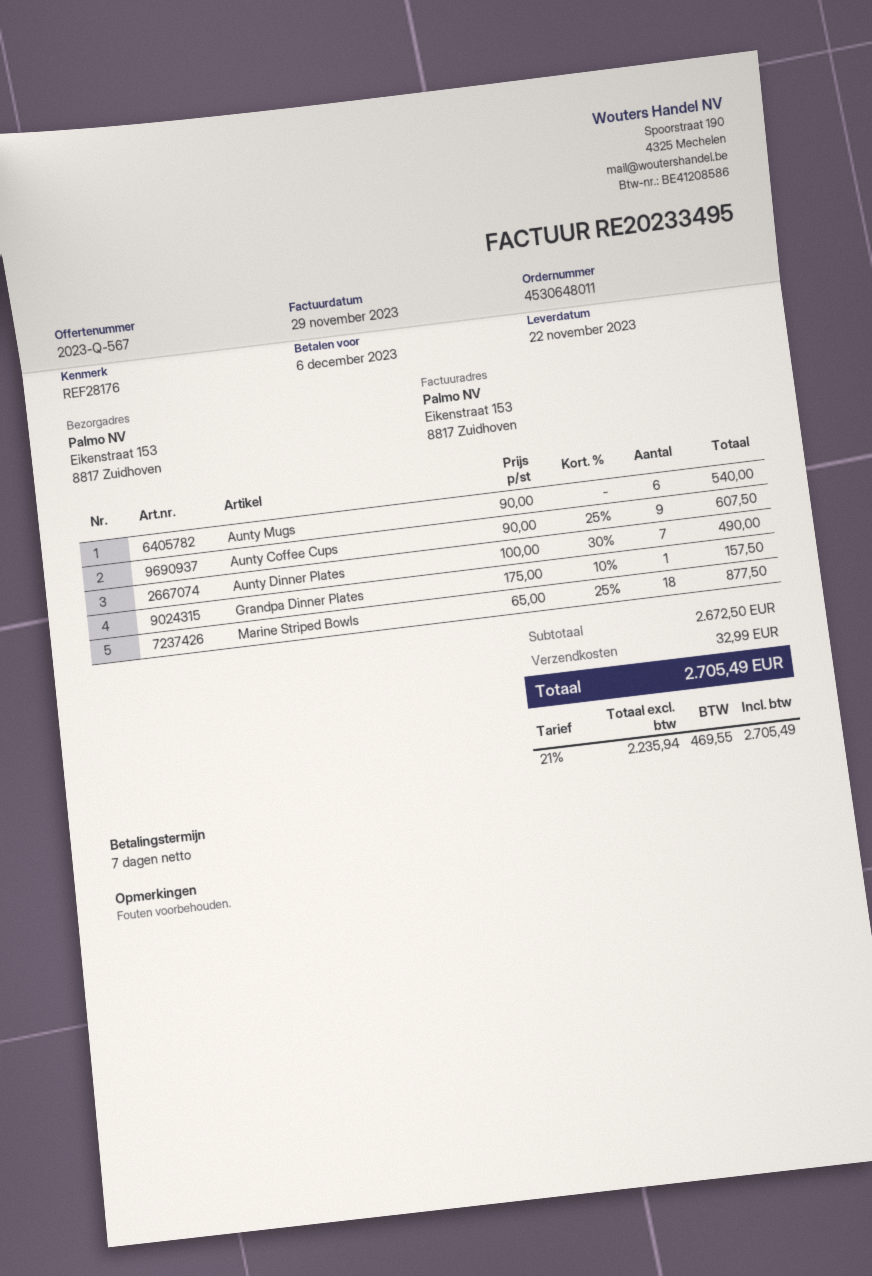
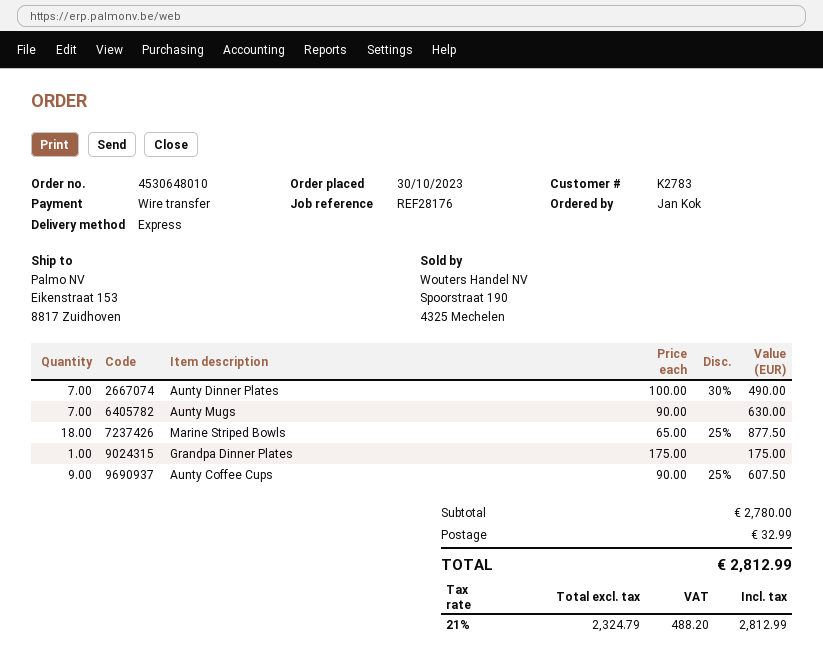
order number: 4530648011 -> 4530648010
Aunty Mugs: 6 x 90.00 = 540.00 -> 7 x 90.00 = 630.00
Grandpa Dinner Plates: 1 x 175.00 - 10% = 157.50 -> 1 x 175.00 = 175.00
subtotal: 2672.50 -> 2780.00
net: 2235.94 -> 2324.79
tax: 21% = 469.55 -> 21% = 488.20
total: 2705.49 -> 2812.99

